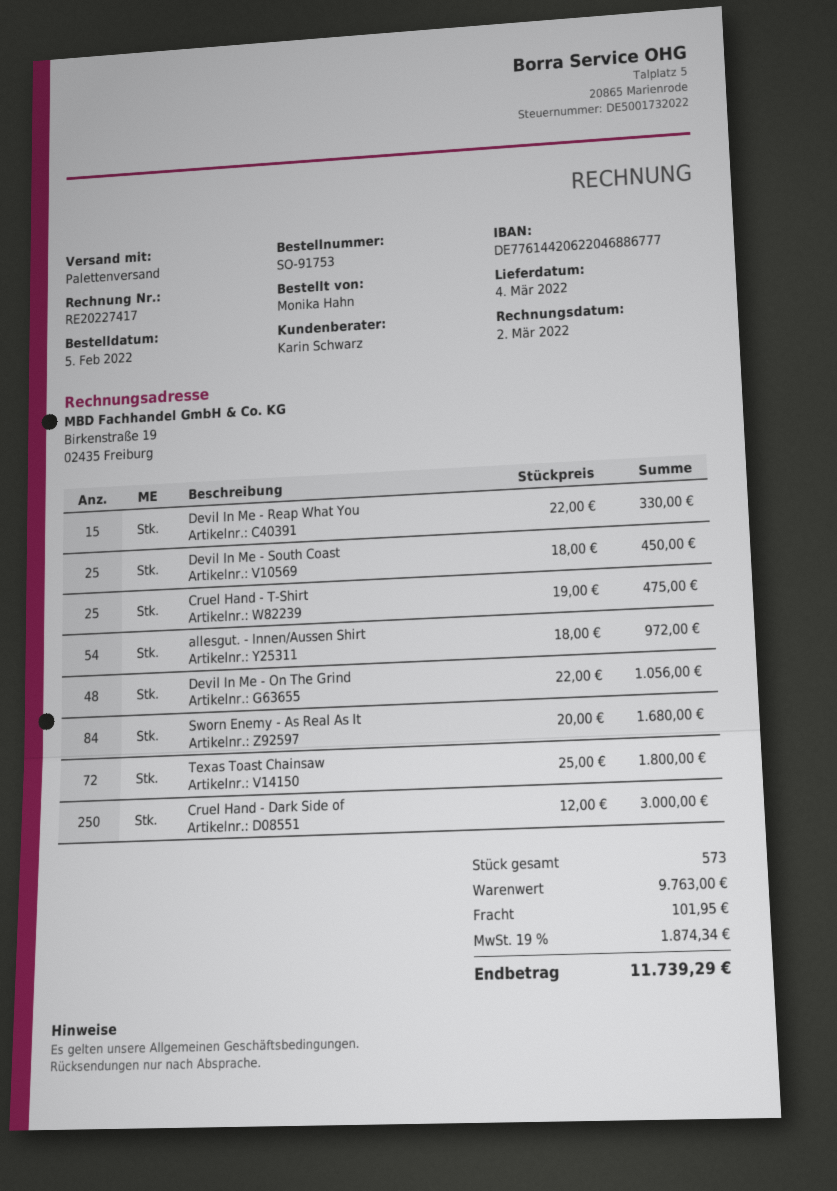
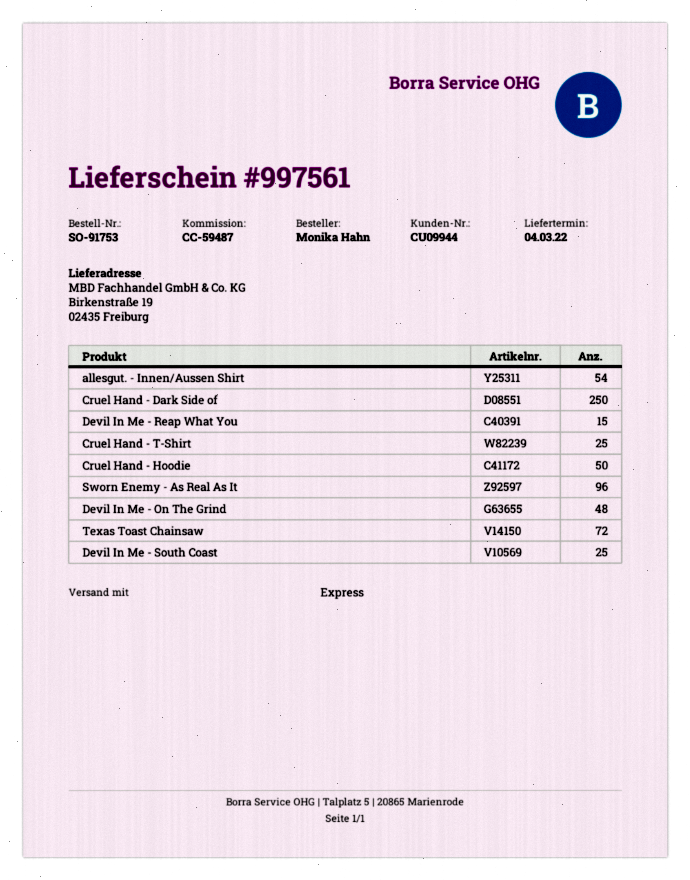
shipping method: pallet freight -> express
Sworn Enemy - As Real As It: 84 -> 96
Cruel Hand - Hoodie: none -> 50

